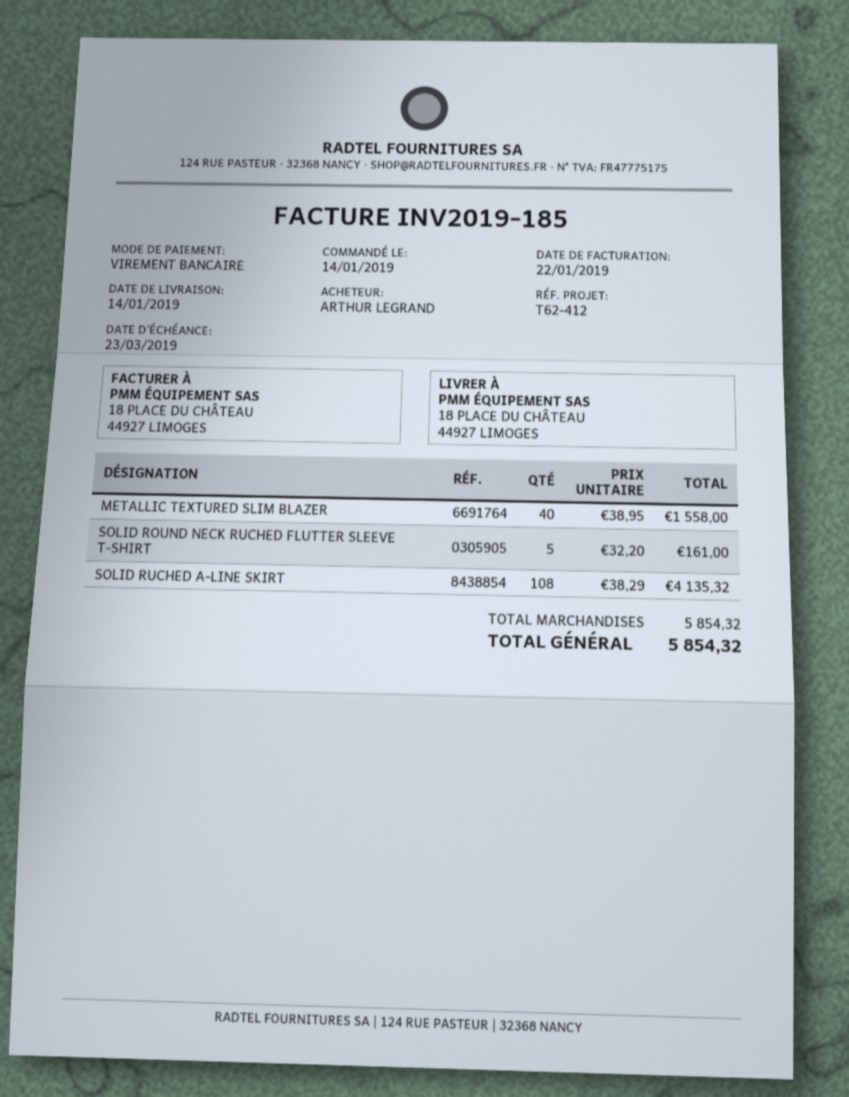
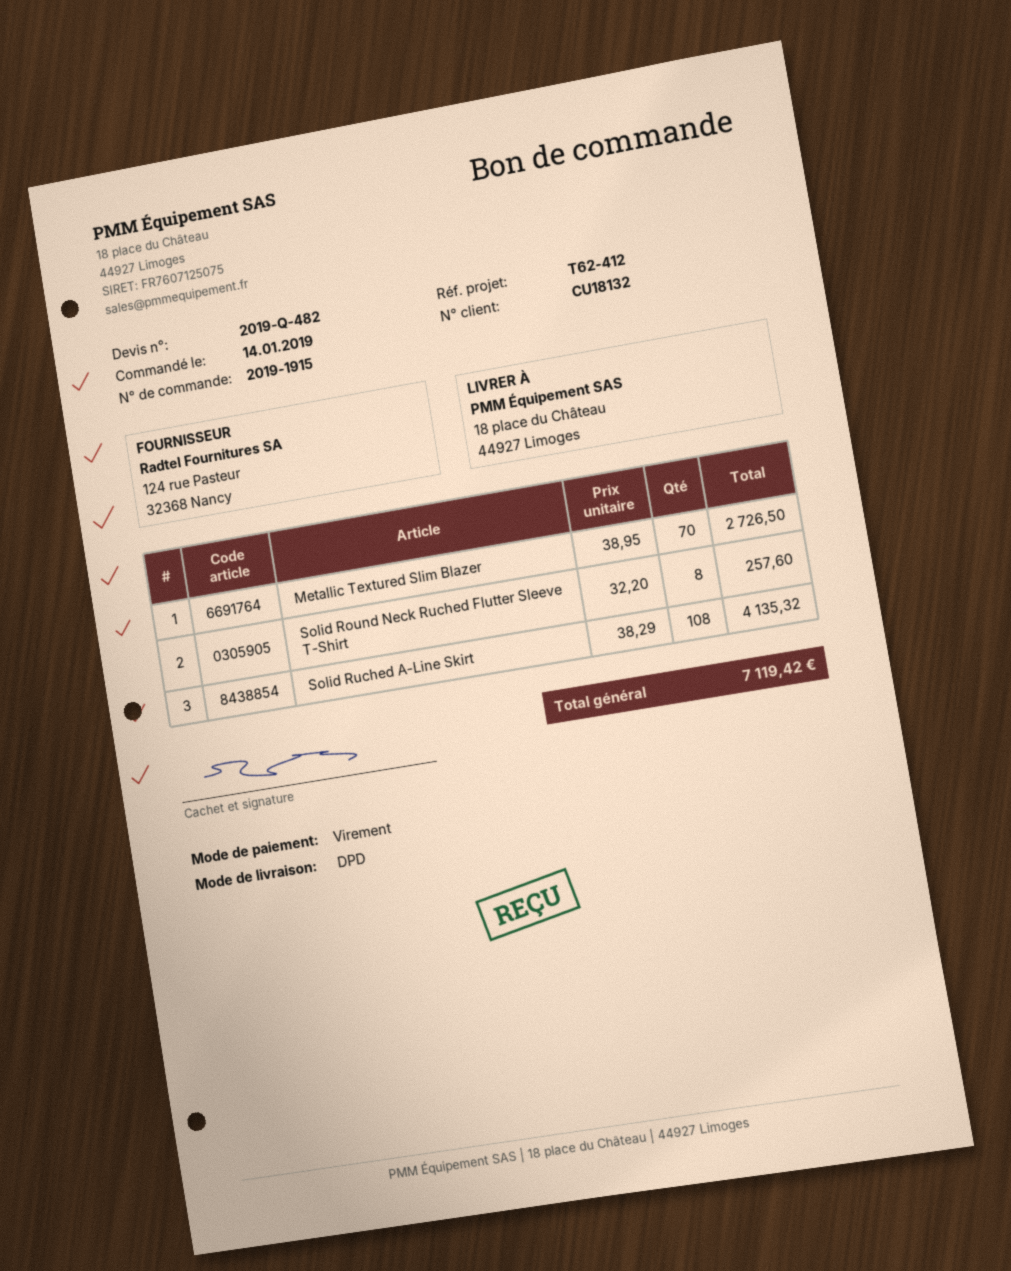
METALLIC TEXTURED SLIM BLAZER: 40 x 38.95 = 1558.00 -> 70 x 38.95 = 2726.50
SOLID ROUND NECK RUCHED FLUTTER SLEEVE T-SHIRT: 5 x 32.20 = 161.00 -> 8 x 32.20 = 257.60
total: 5854.32 -> 7119.42

